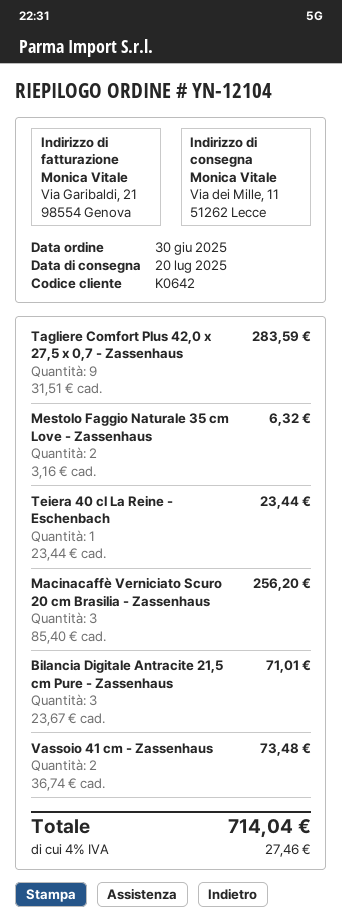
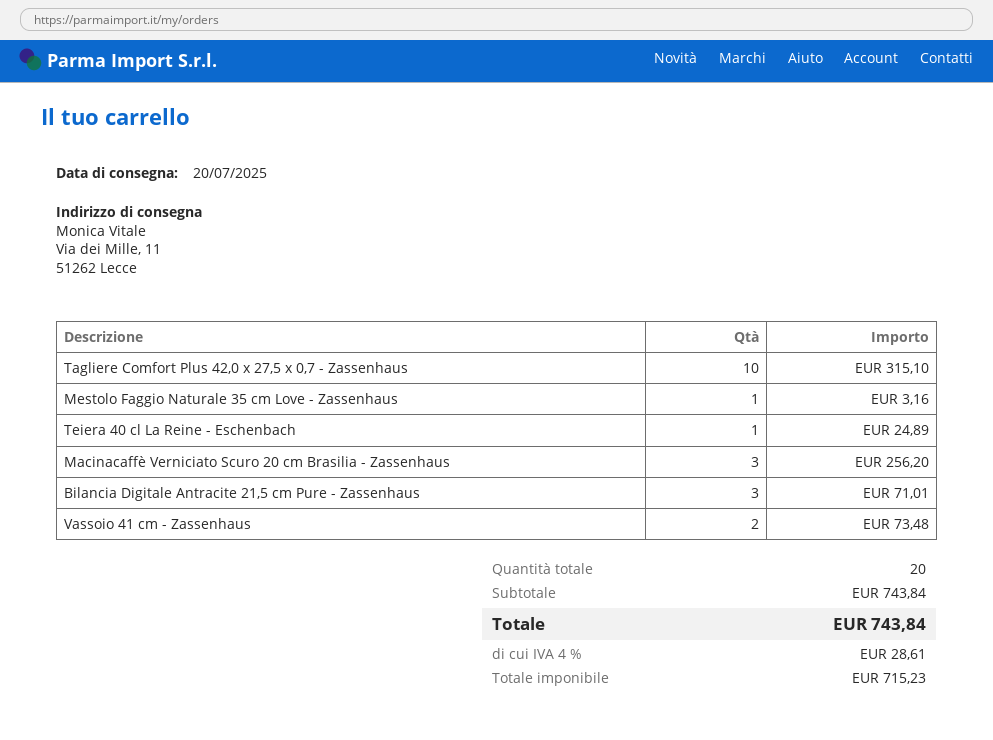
Tagliere Comfort Plus 42,0 x 27,5 x 0,7 - Zassenhaus: 9 for 283.59 -> 10 for 315.10
Mestolo Faggio Naturale 35 cm Love - Zassenhaus: 2 for 6.32 -> 1 for 3.16
Teiera 40 cl La Reine - Eschenbach: 1 for 23.44 -> 1 for 24.89
tax: 4% = 27.46 -> 4% = 28.61
total: 714.04 -> 743.84

